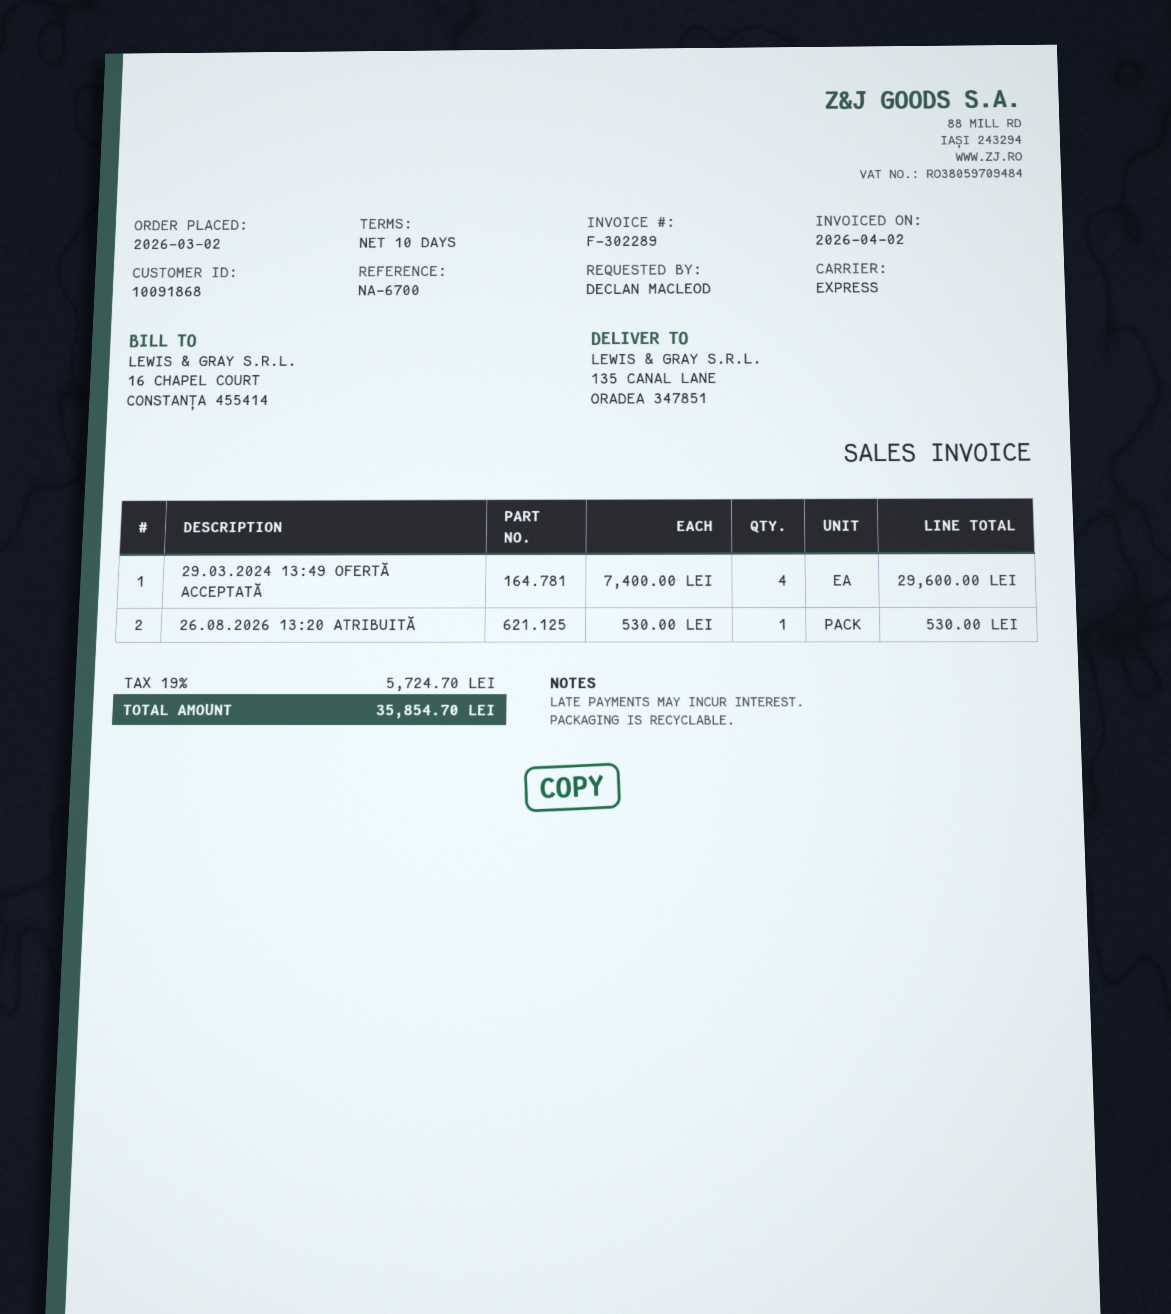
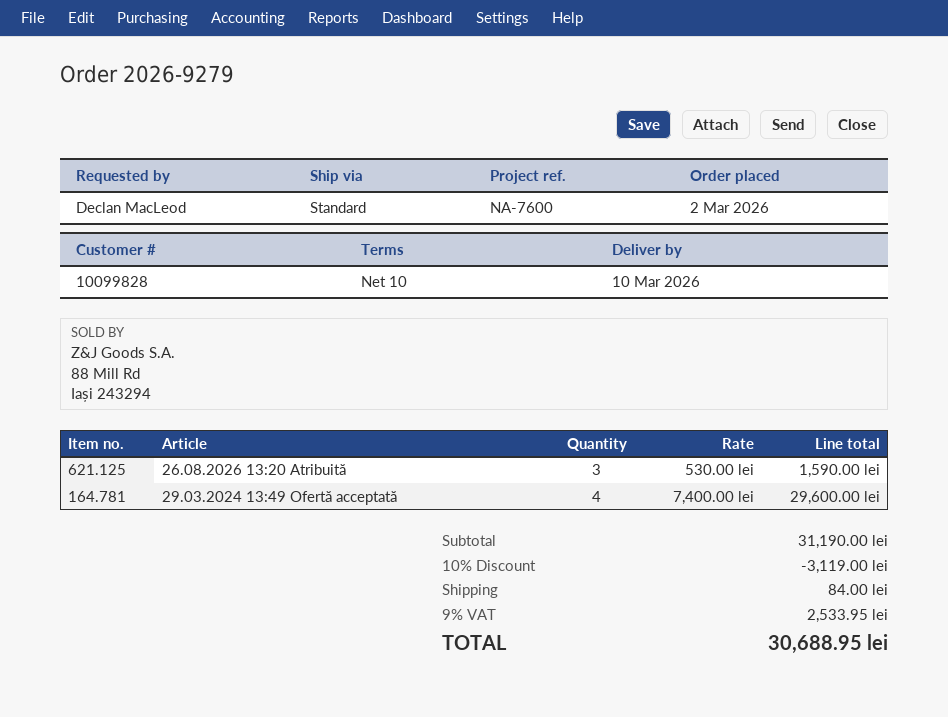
customer number: 10091868 -> 10099828
reference: NA-6700 -> NA-7600
shipping method: express -> standard
26.08.2026 13:20 ATRIBUITĂ: 1 x 530.00 = 530.00 -> 3 x 530.00 = 1590.00
discount: none -> 10% = 3119.00
shipping: none -> 84.00
tax: 19% = 5724.70 -> 9% = 2533.95
total: 35854.70 -> 30688.95

